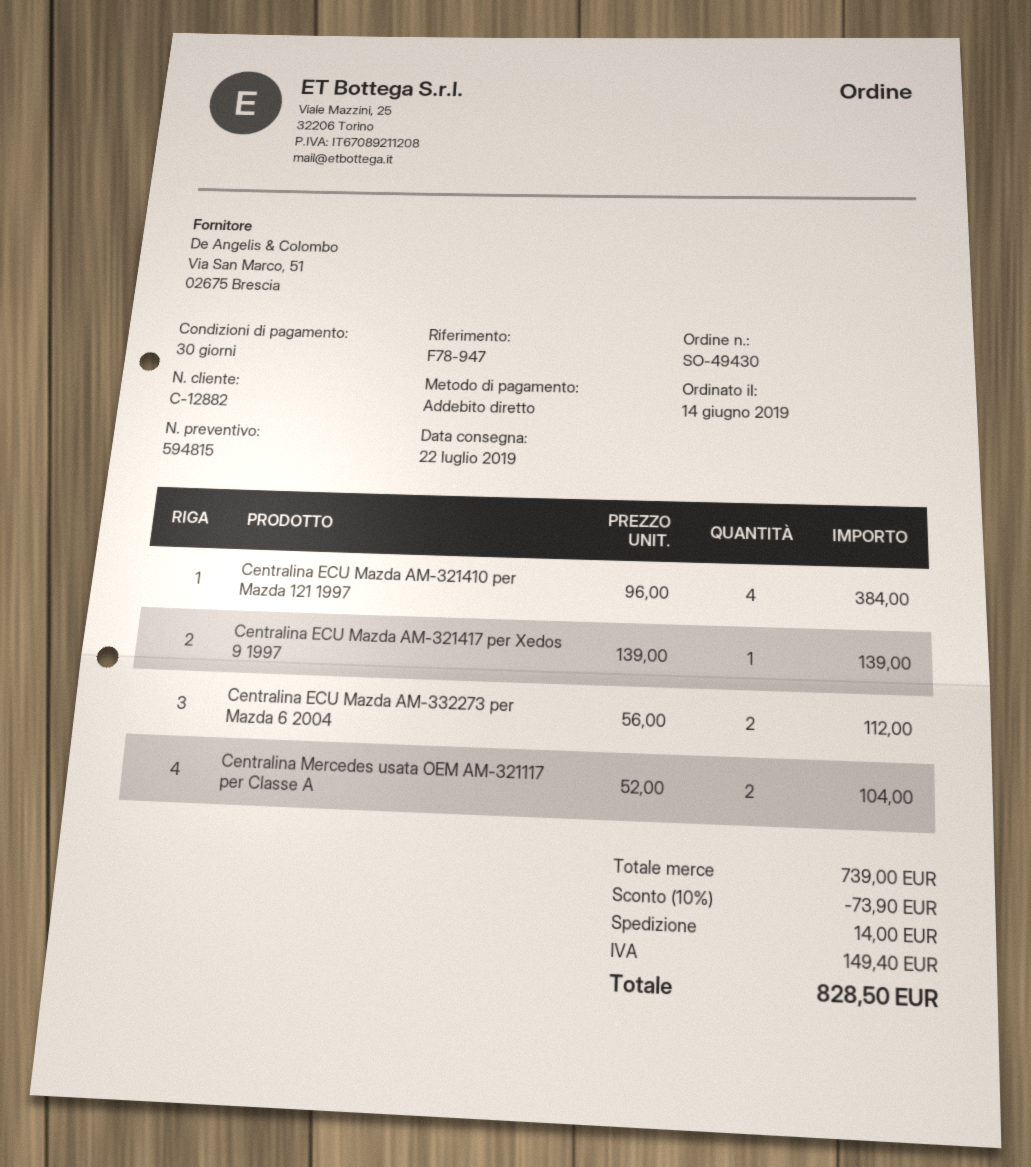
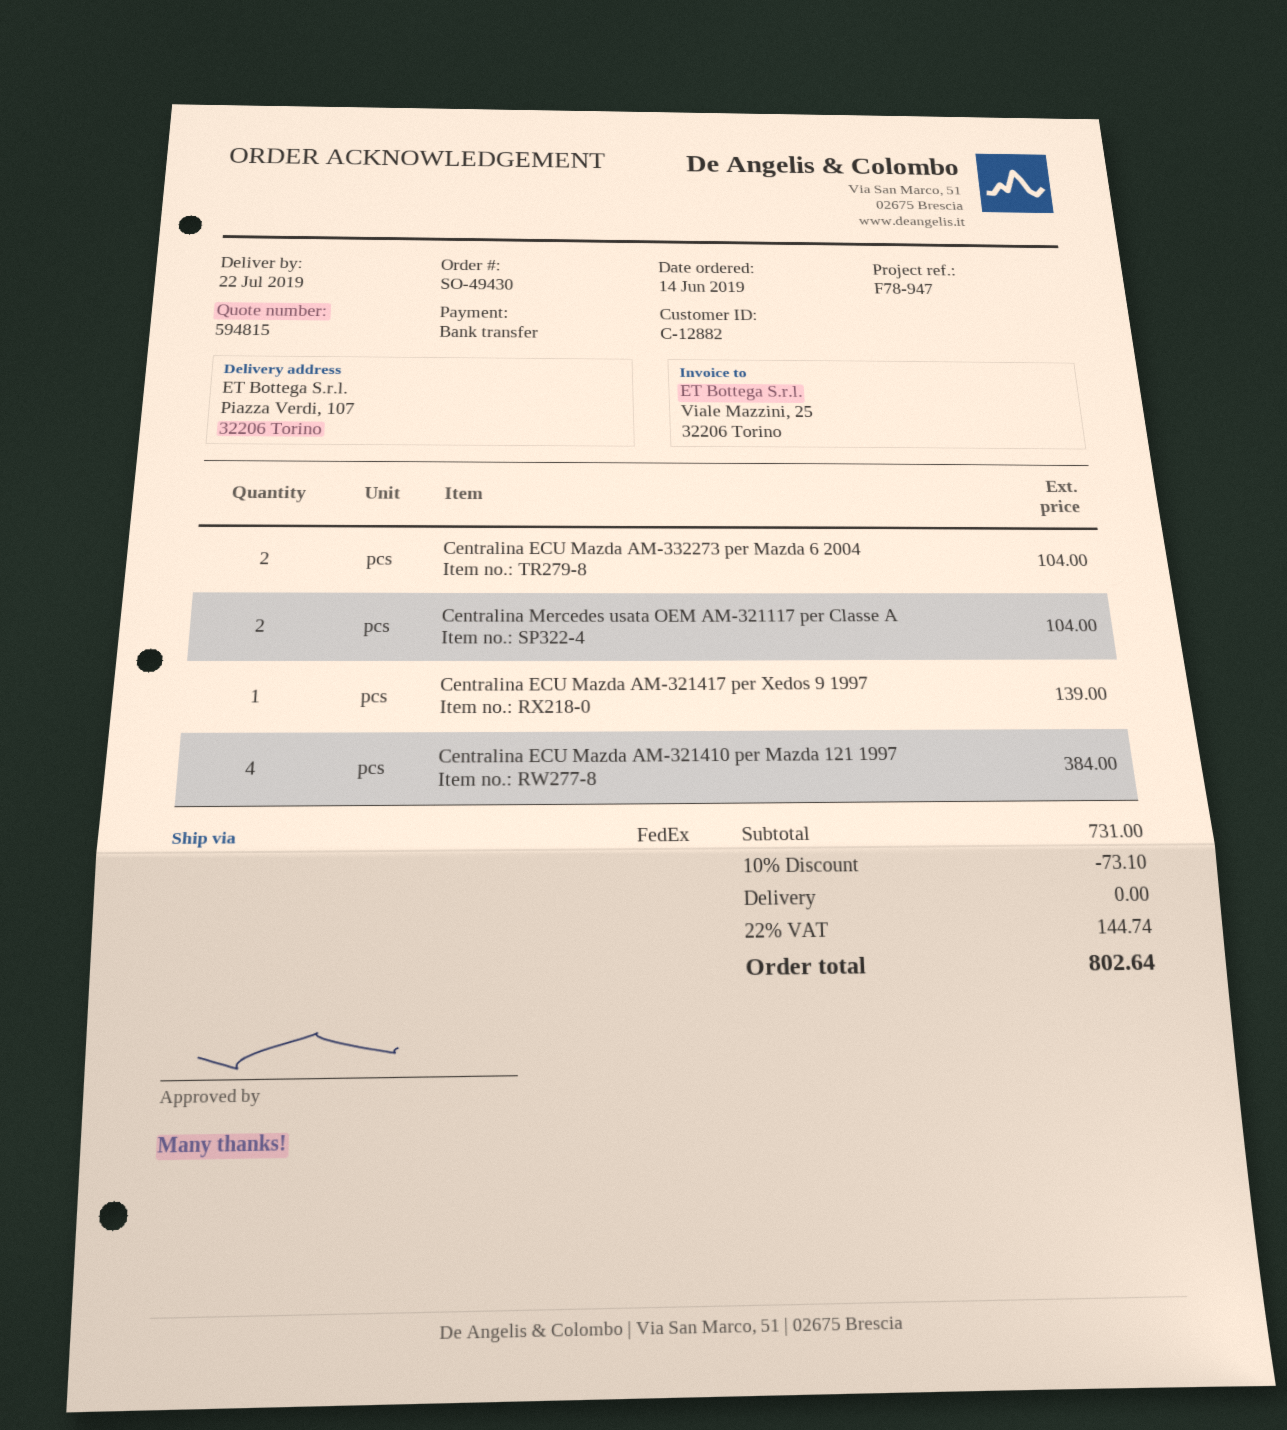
payment method: direct debit -> bank transfer
Centralina ECU Mazda AM-332273 per Mazda 6 2004: 2 for 112.00 -> 2 for 104.00
subtotal: 739.00 -> 731.00
discount: 10% = 73.90 -> 10% = 73.10
shipping: 14.00 -> 0.00
tax: 149.40 -> 144.74
total: 828.50 -> 802.64

